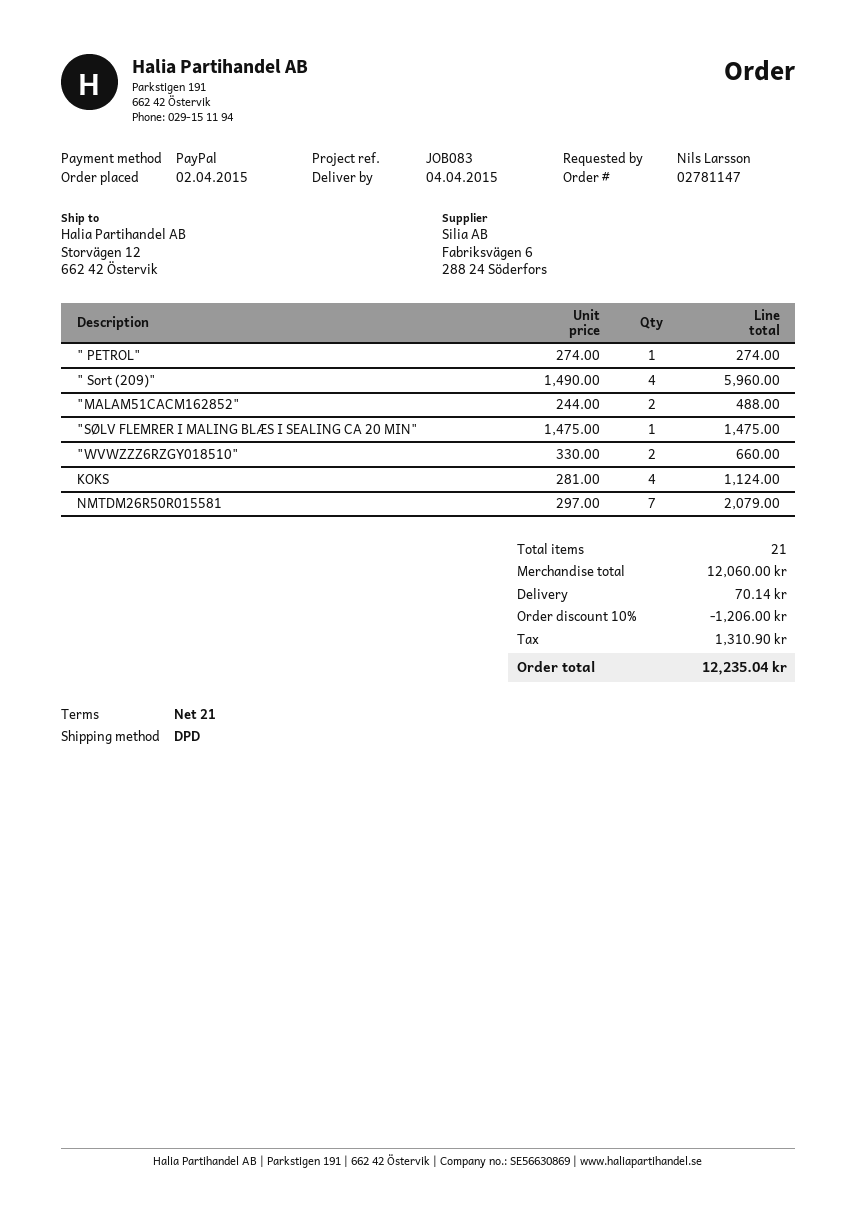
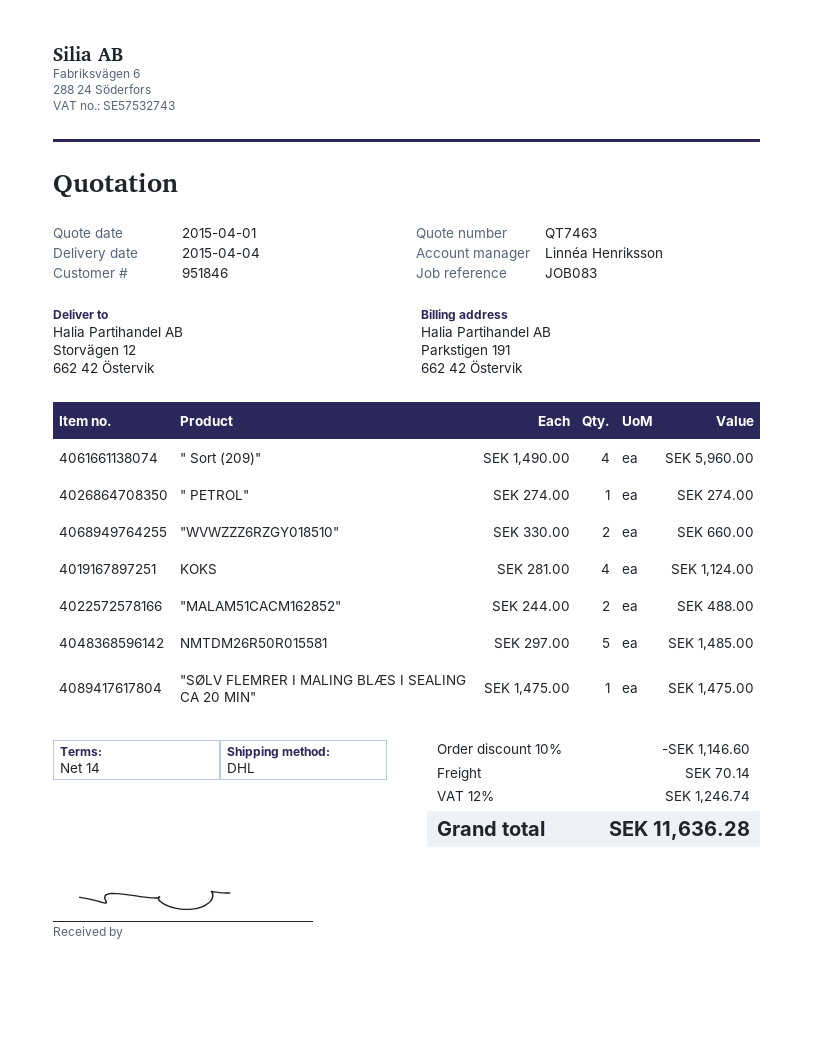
payment terms: 21 days -> 14 days
shipping method: DPD -> DHL
NMTDM26R50R015581: 7 x 297.00 = 2079.00 -> 5 x 297.00 = 1485.00
discount: 10% = 1206.00 -> 10% = 1146.60
tax: 1310.90 -> 1246.74
total: 12235.04 -> 11636.28

